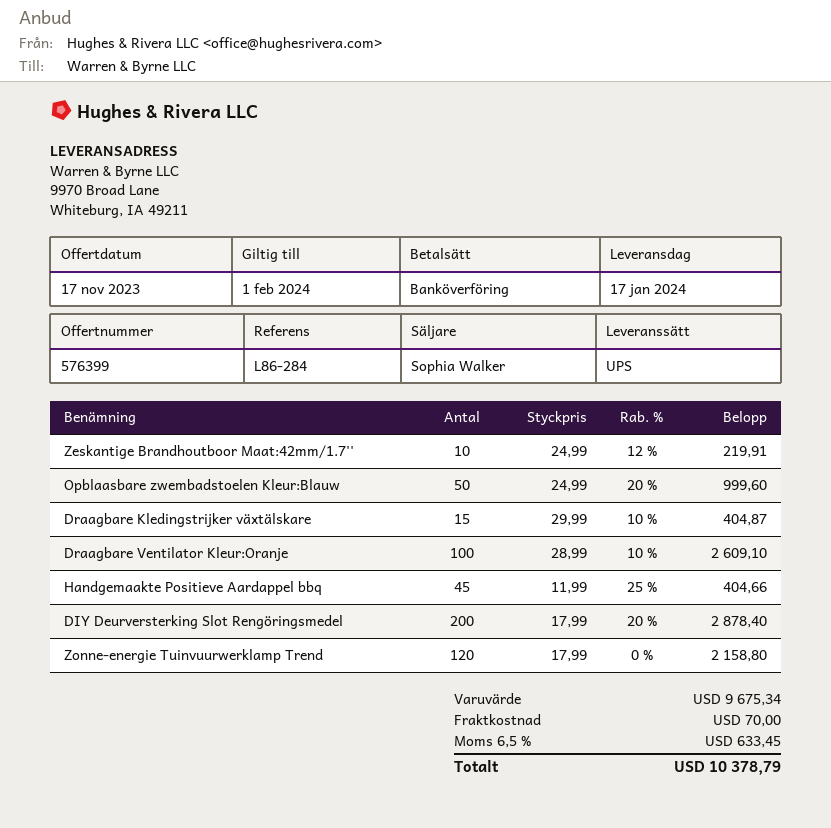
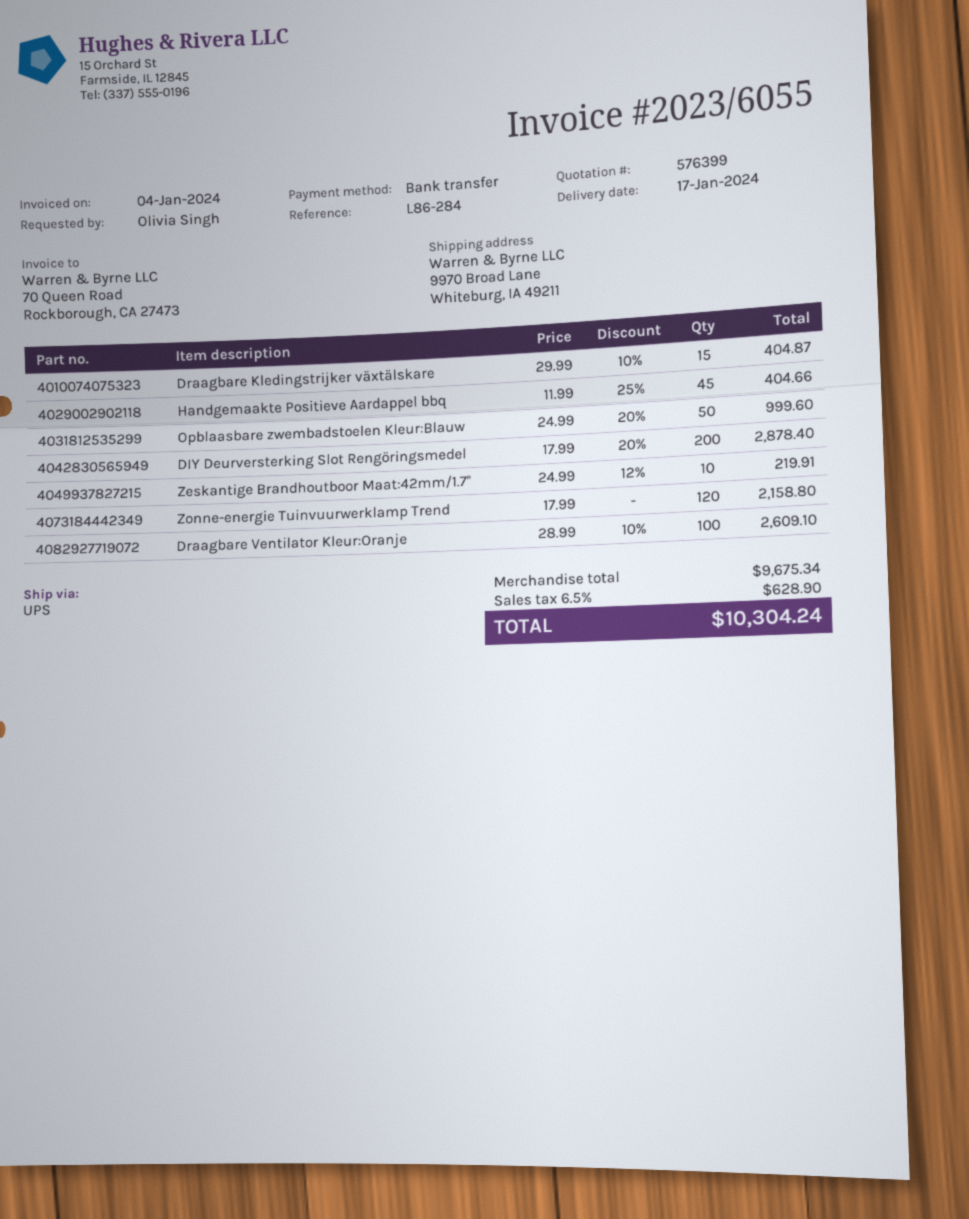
shipping: 70.00 -> none
tax: 6.5% = 633.45 -> 6.5% = 628.90
total: 10378.79 -> 10304.24

